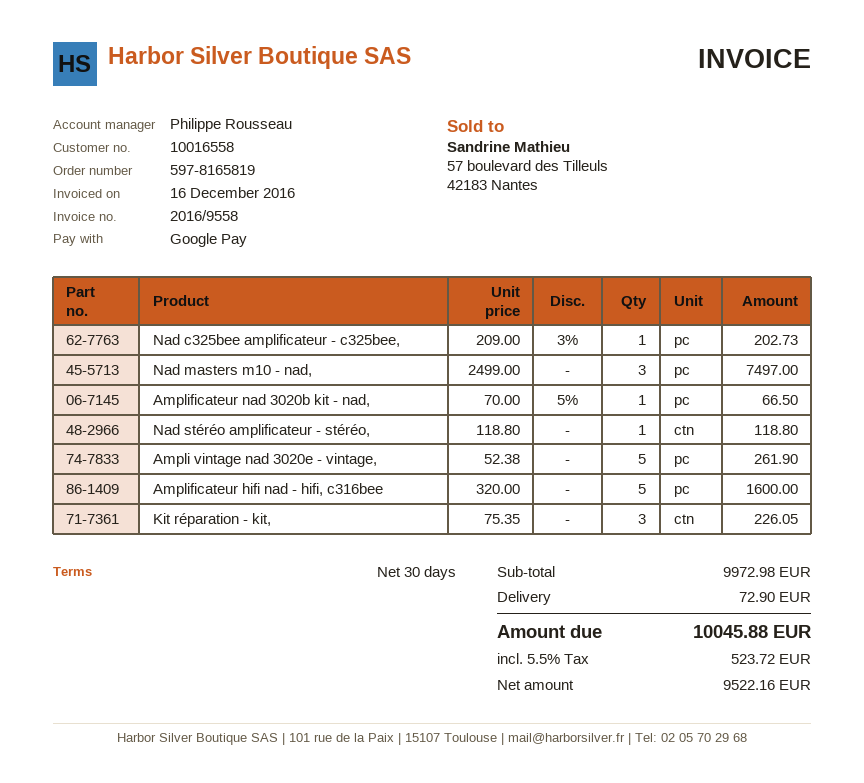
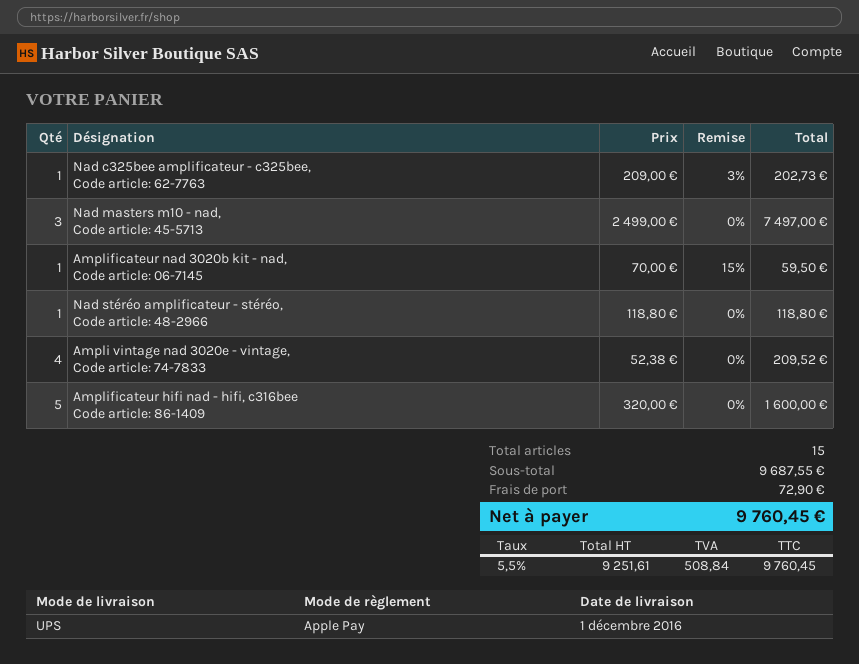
payment method: Google Pay -> Apple Pay
Amplificateur nad 3020b kit - nad,: 1 x 70.00 - 5% = 66.50 -> 1 x 70.00 - 15% = 59.50
Ampli vintage nad 3020e - vintage,: 5 x 52.38 = 261.90 -> 4 x 52.38 = 209.52
Kit réparation - kit,: 3 x 75.35 = 226.05 -> none
subtotal: 9972.98 -> 9687.55
net: 9522.16 -> 9251.61
tax: 5.5% = 523.72 -> 5.5% = 508.84
total: 10045.88 -> 9760.45

